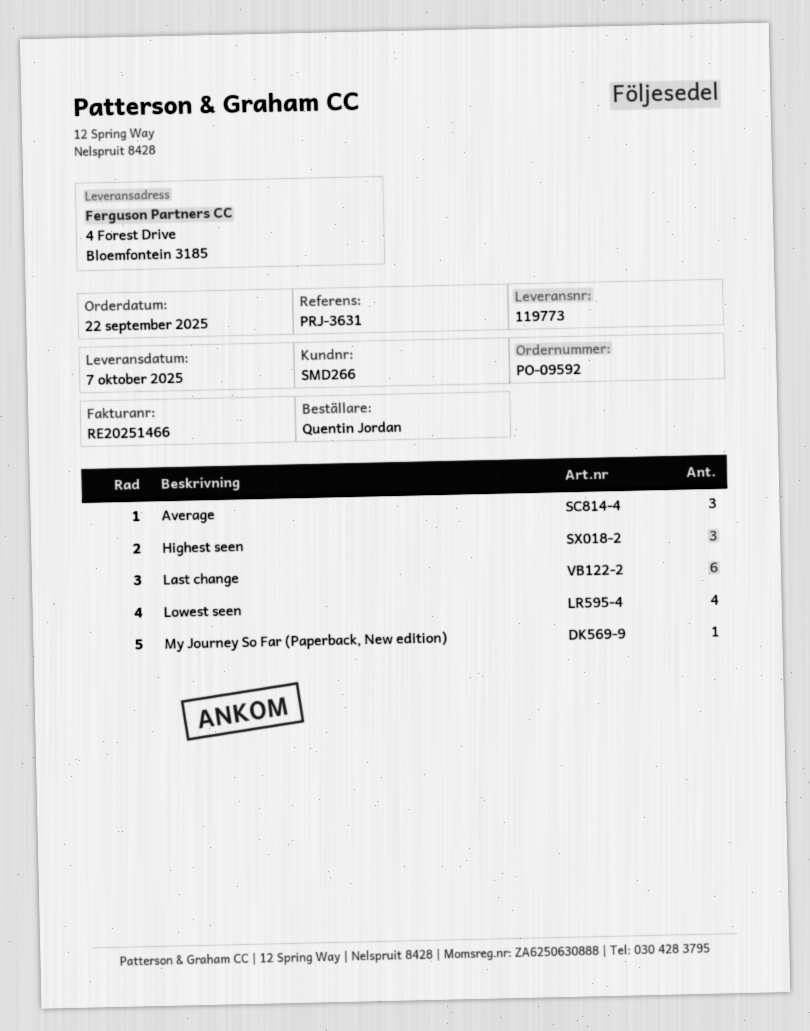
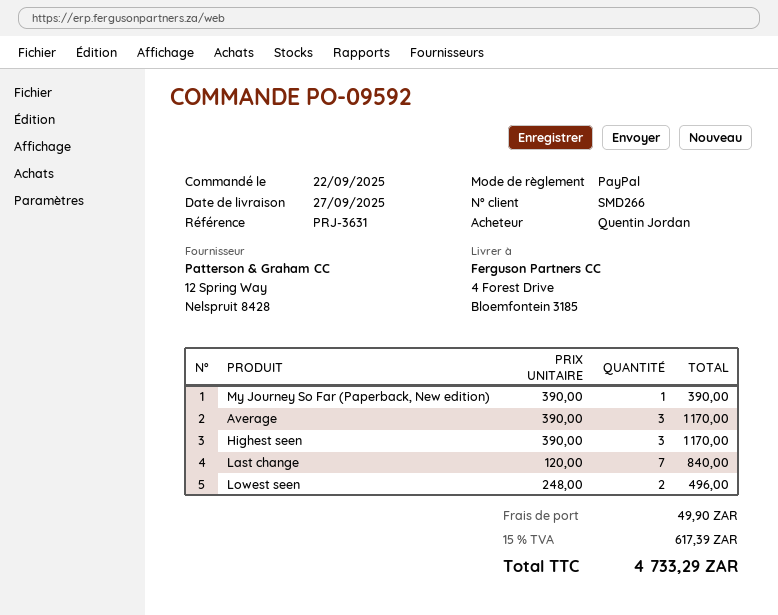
delivery date: 2025-10-07 -> 2025-09-27
Last change: 6 -> 7
Lowest seen: 4 -> 2

